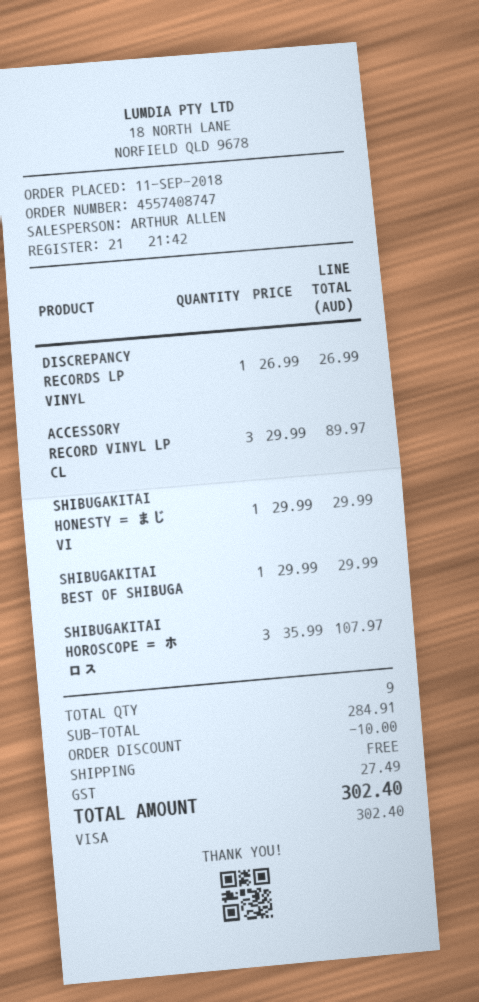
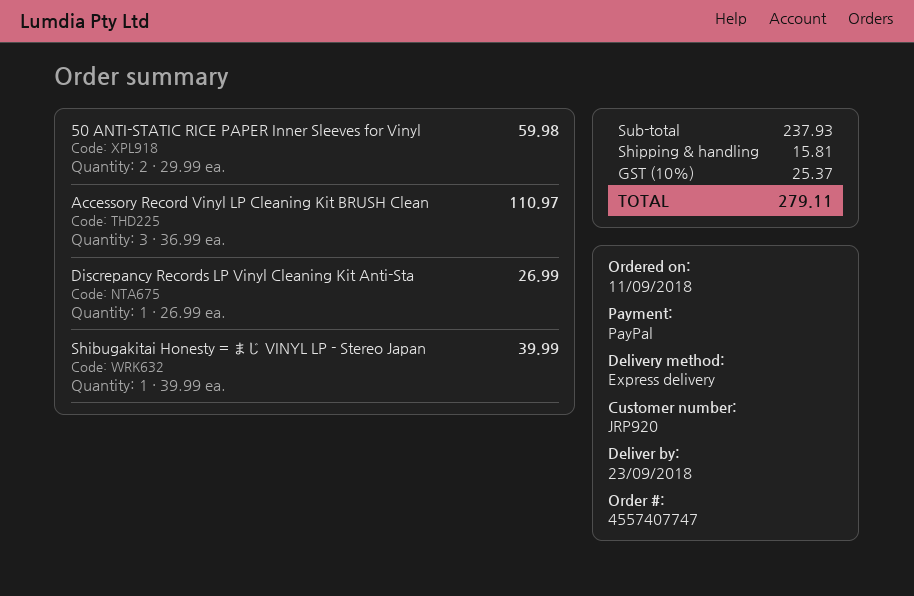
order number: 4557408747 -> 4557407747
payment method: Visa -> PayPal
ACCESSORY RECORD VINYL LP CL: 3 x 29.99 = 89.97 -> 3 x 36.99 = 110.97
SHIBUGAKITAI HONESTY = まじ VI: 1 x 29.99 = 29.99 -> 1 x 39.99 = 39.99
SHIBUGAKITAI BEST OF SHIBUGA: 1 x 29.99 = 29.99 -> none
SHIBUGAKITAI HOROSCOPE = ホロス: 3 x 35.99 = 107.97 -> none
50 ANTI-STATIC RICE PAPER Inner Sleeves for Vinyl: none -> 2 x 29.99 = 59.98
subtotal: 284.91 -> 237.93
discount: 10.00 -> none
shipping: 0.00 -> 15.81
tax: 27.49 -> 25.37
total: 302.40 -> 279.11

